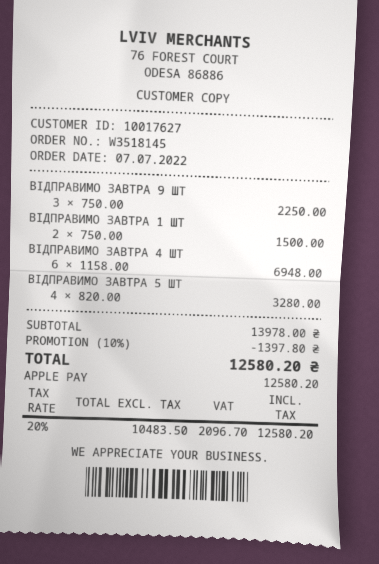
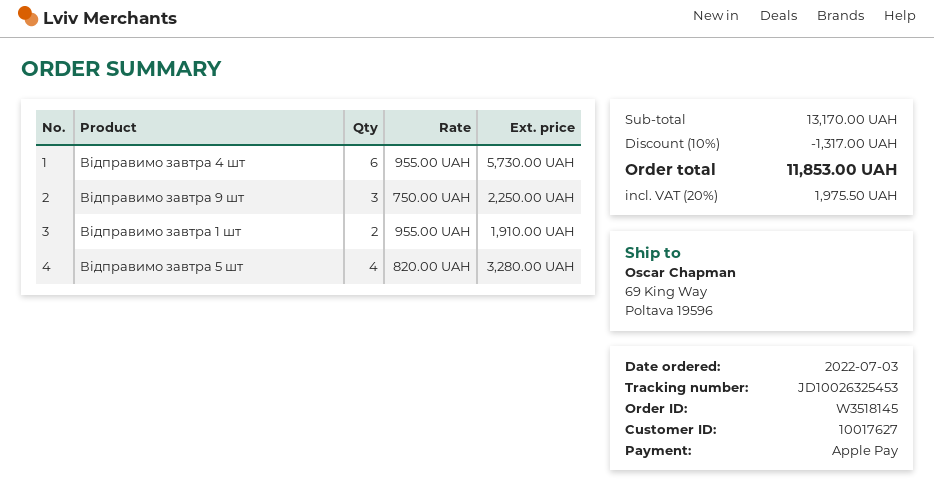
order date: 2022-07-07 -> 2022-07-03
ВІДПРАВИМО ЗАВТРА 1 ШТ: 2 x 750.00 = 1500.00 -> 2 x 955.00 = 1910.00
ВІДПРАВИМО ЗАВТРА 4 ШТ: 6 x 1158.00 = 6948.00 -> 6 x 955.00 = 5730.00
subtotal: 13978.00 -> 13170.00
discount: 10% = 1397.80 -> 10% = 1317.00
tax: 20% = 2096.70 -> 20% = 1975.50
total: 12580.20 -> 11853.00

